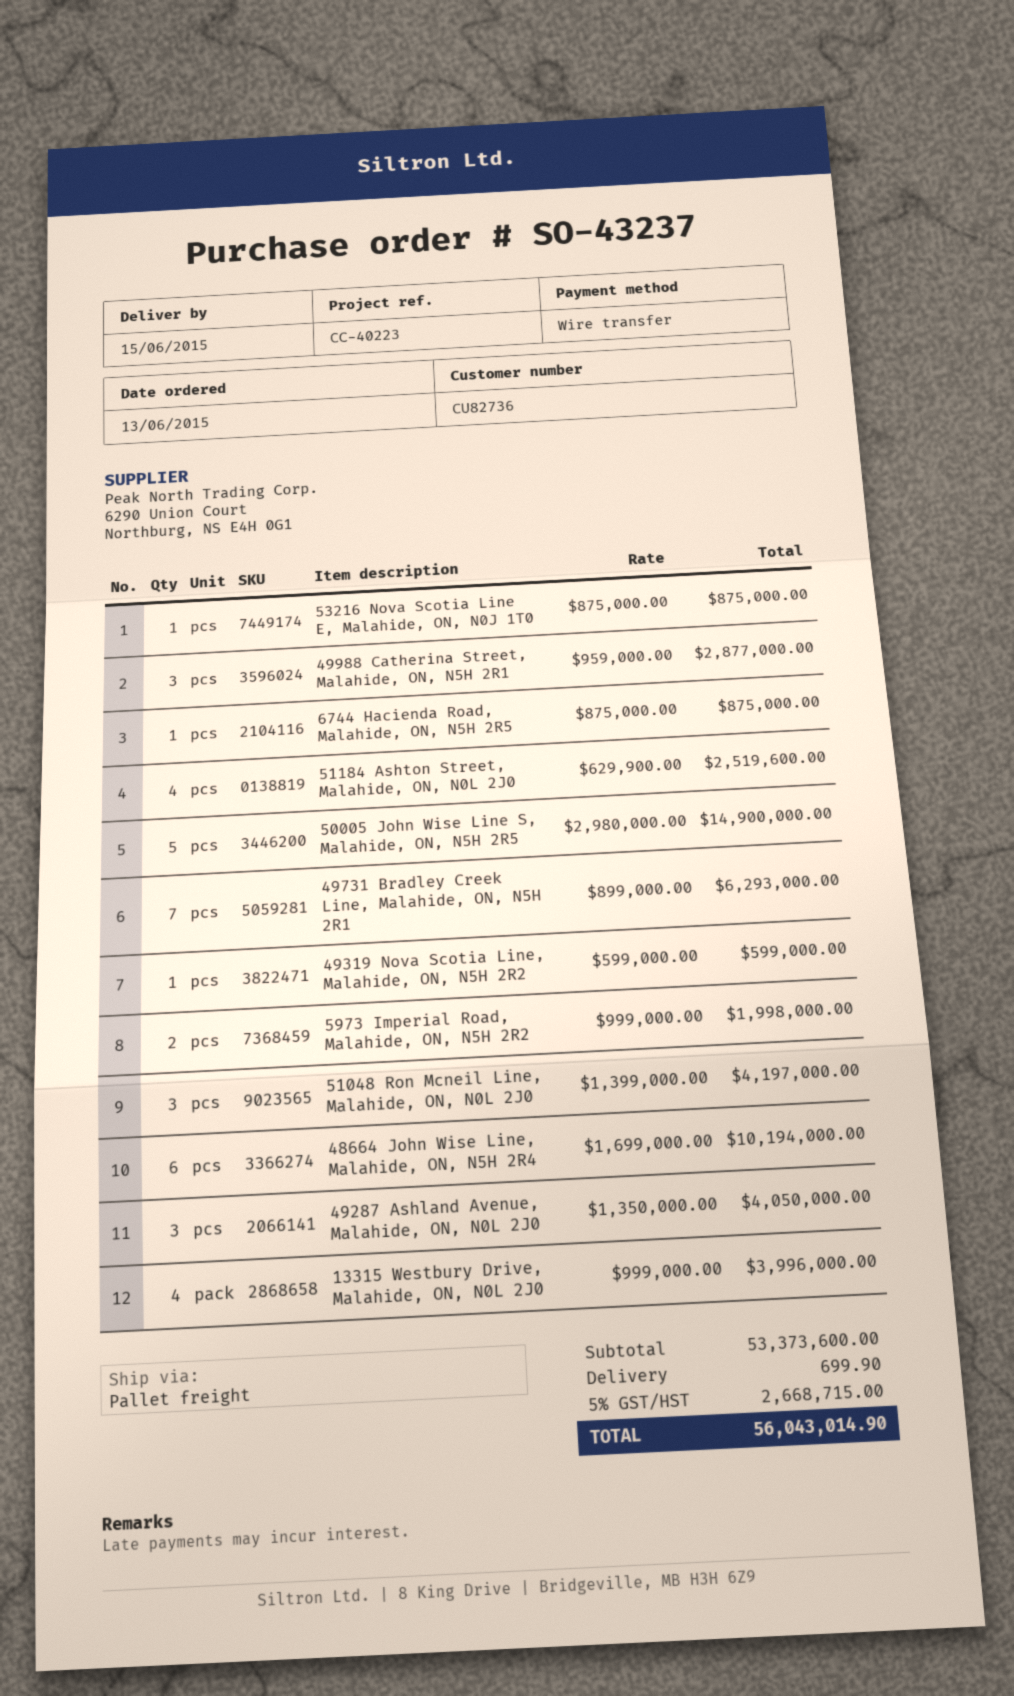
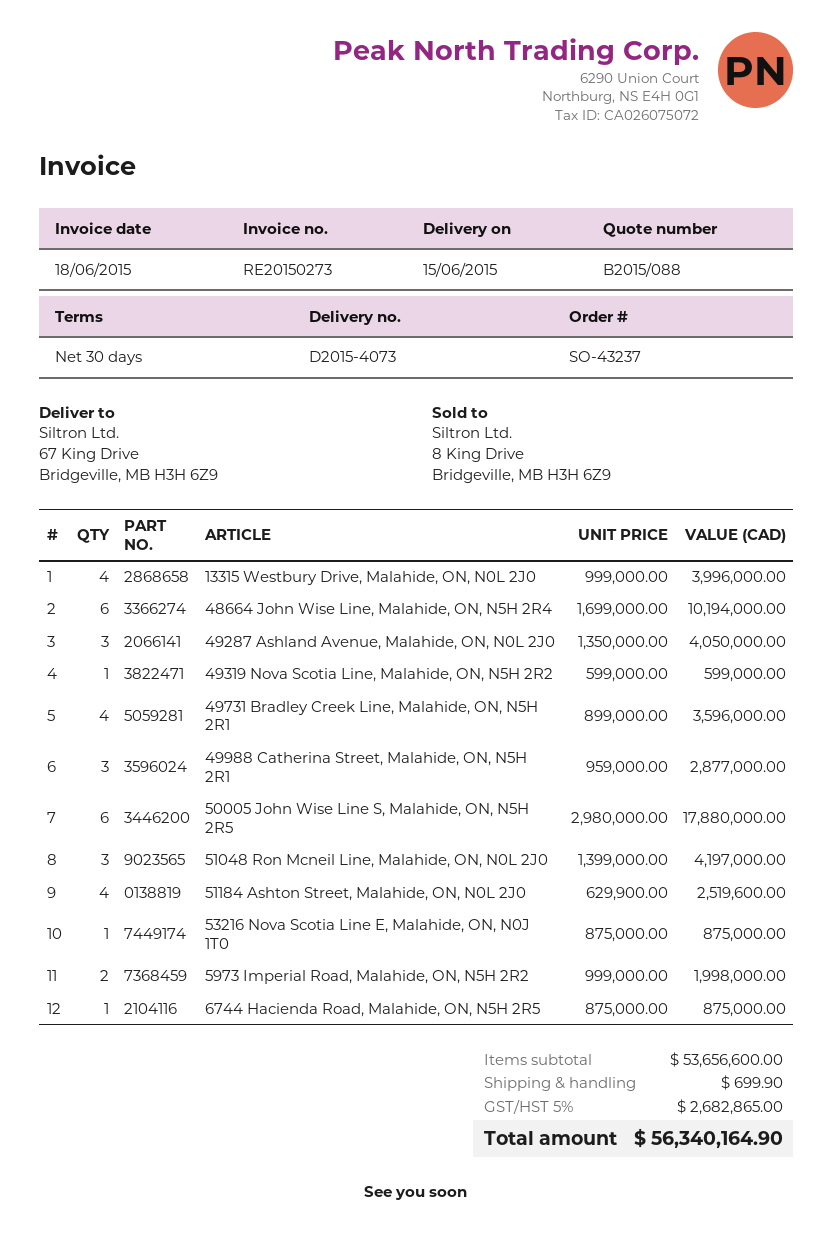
50005 John Wise Line S, Malahide, ON, N5H 2R5: 5 x 2980000.00 = 14900000.00 -> 6 x 2980000.00 = 17880000.00
49731 Bradley Creek Line, Malahide, ON, N5H 2R1: 7 x 899000.00 = 6293000.00 -> 4 x 899000.00 = 3596000.00
subtotal: 53373600.00 -> 53656600.00
tax: 5% = 2668715.00 -> 5% = 2682865.00
total: 56043014.90 -> 56340164.90

